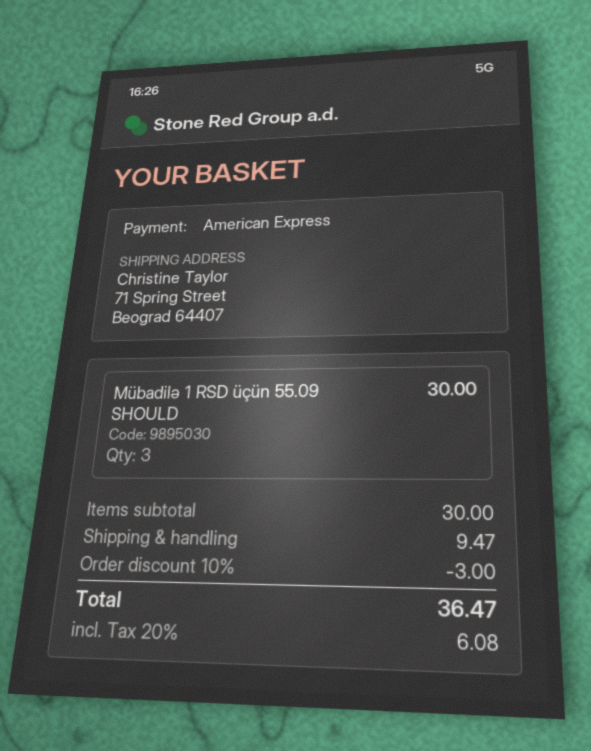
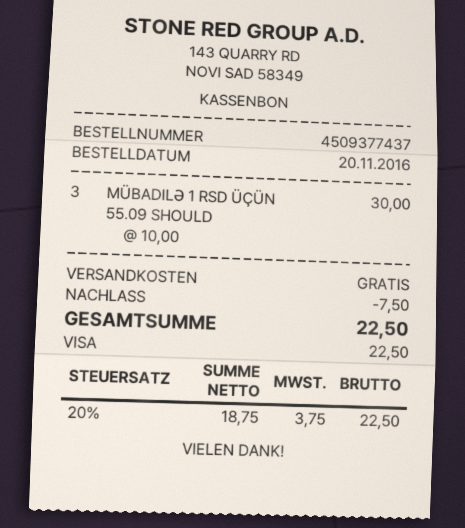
payment method: American Express -> Visa
discount: 3.00 -> 7.50
shipping: 9.47 -> 0.00
tax: 20% = 6.08 -> 20% = 3.75
total: 36.47 -> 22.50

